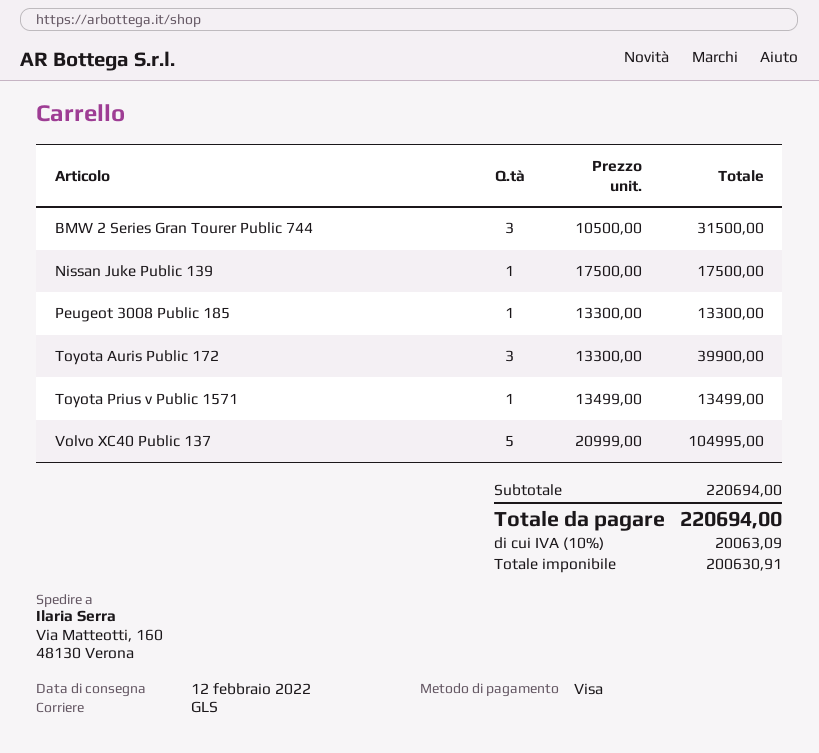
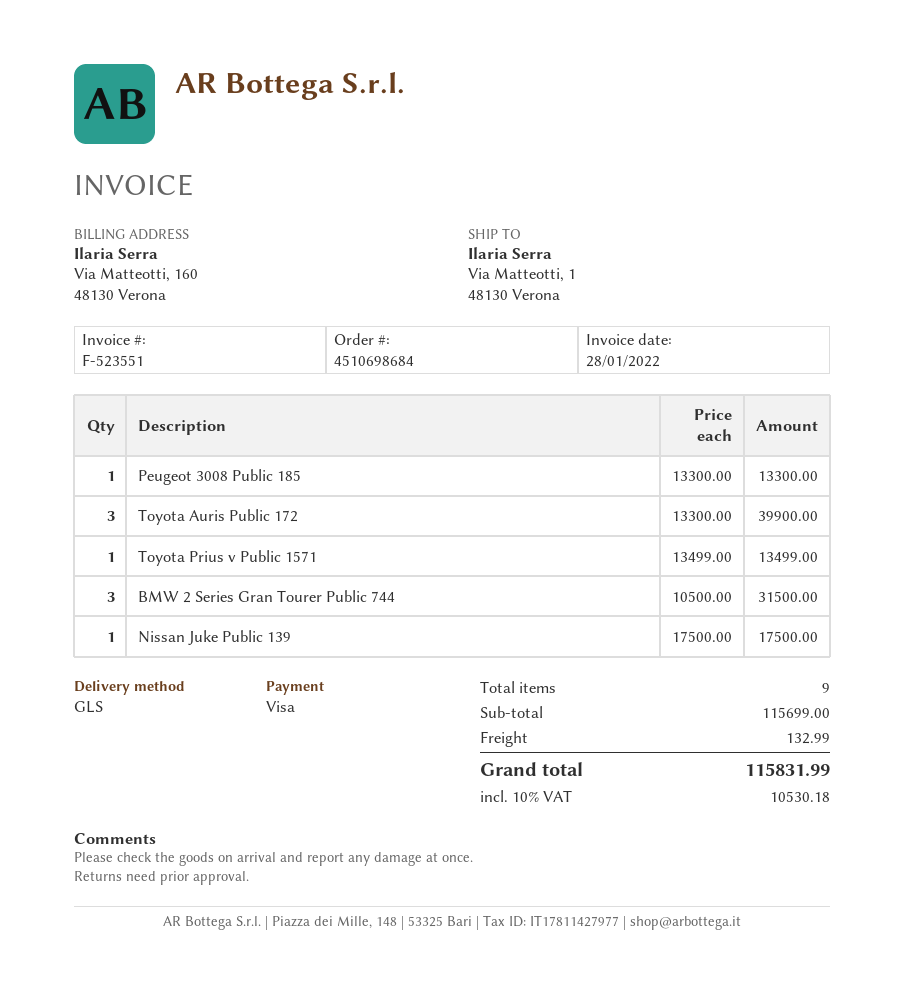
ship to: Via Matteotti, 160, 48130 Verona -> Via Matteotti, 1, 48130 Verona
Volvo XC40 Public 137: 5 x 20999.00 = 104995.00 -> none
subtotal: 220694.00 -> 115699.00
shipping: none -> 132.99
tax: 10% = 20063.09 -> 10% = 10530.18
total: 220694.00 -> 115831.99

